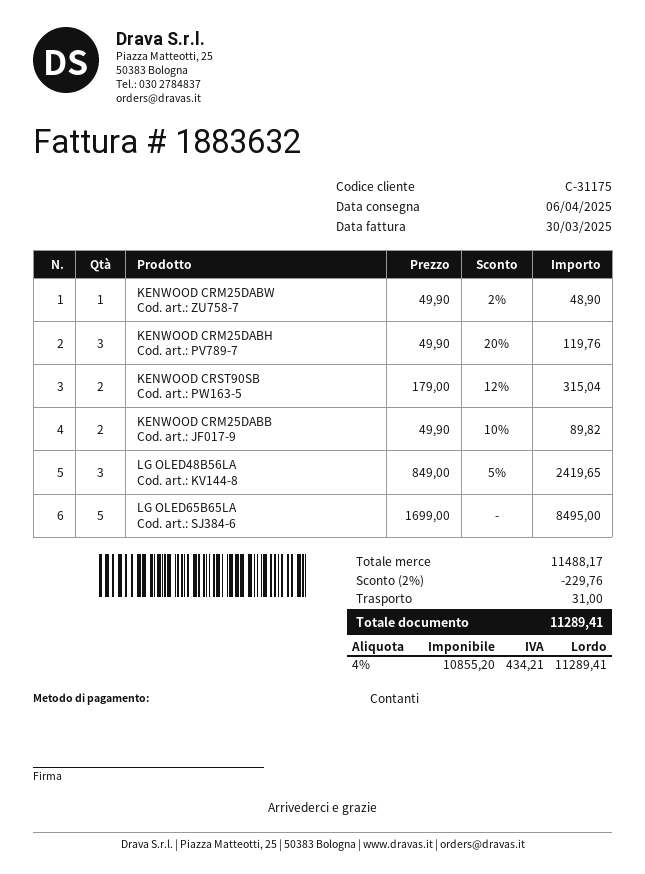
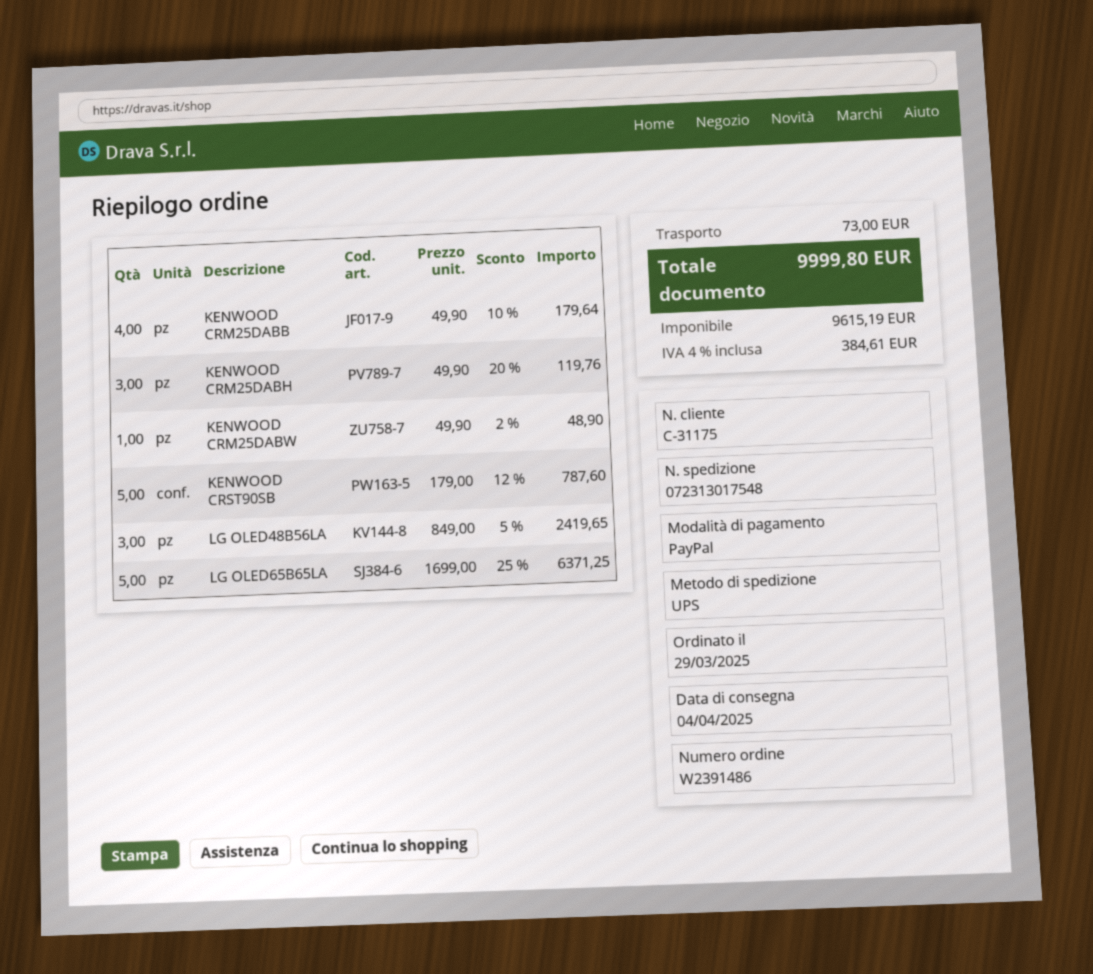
delivery date: 2025-04-06 -> 2025-04-04
payment method: cash -> PayPal
KENWOOD CRST90SB: 2 x 179.00 - 12% = 315.04 -> 5 x 179.00 - 12% = 787.60
KENWOOD CRM25DABB: 2 x 49.90 - 10% = 89.82 -> 4 x 49.90 - 10% = 179.64
LG OLED65B65LA: 5 x 1699.00 = 8495.00 -> 5 x 1699.00 - 25% = 6371.25
discount: 2% = 229.76 -> none
shipping: 31.00 -> 73.00
net: 10855.20 -> 9615.19
tax: 4% = 434.21 -> 4% = 384.61
total: 11289.41 -> 9999.80

